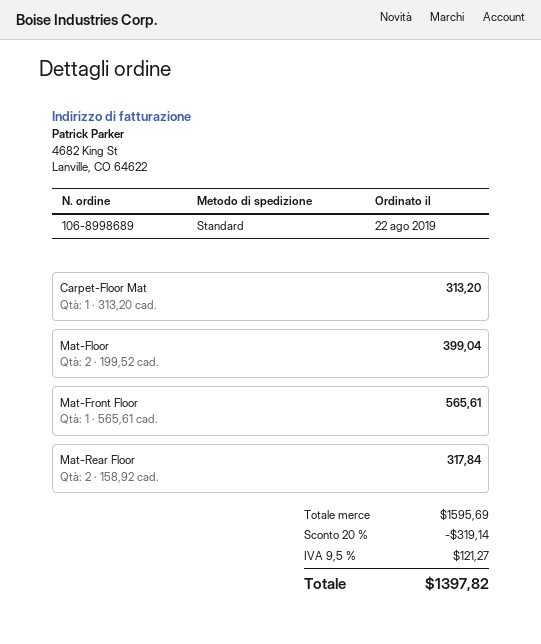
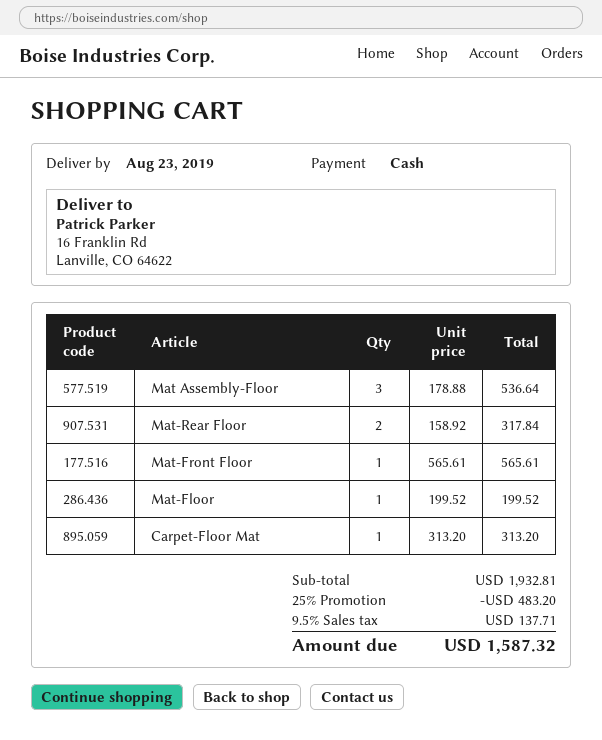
Mat-Floor: 2 x 199.52 = 399.04 -> 1 x 199.52 = 199.52
Mat Assembly-Floor: none -> 3 x 178.88 = 536.64
subtotal: 1595.69 -> 1932.81
discount: 20% = 319.14 -> 25% = 483.20
tax: 9.5% = 121.27 -> 9.5% = 137.71
total: 1397.82 -> 1587.32

